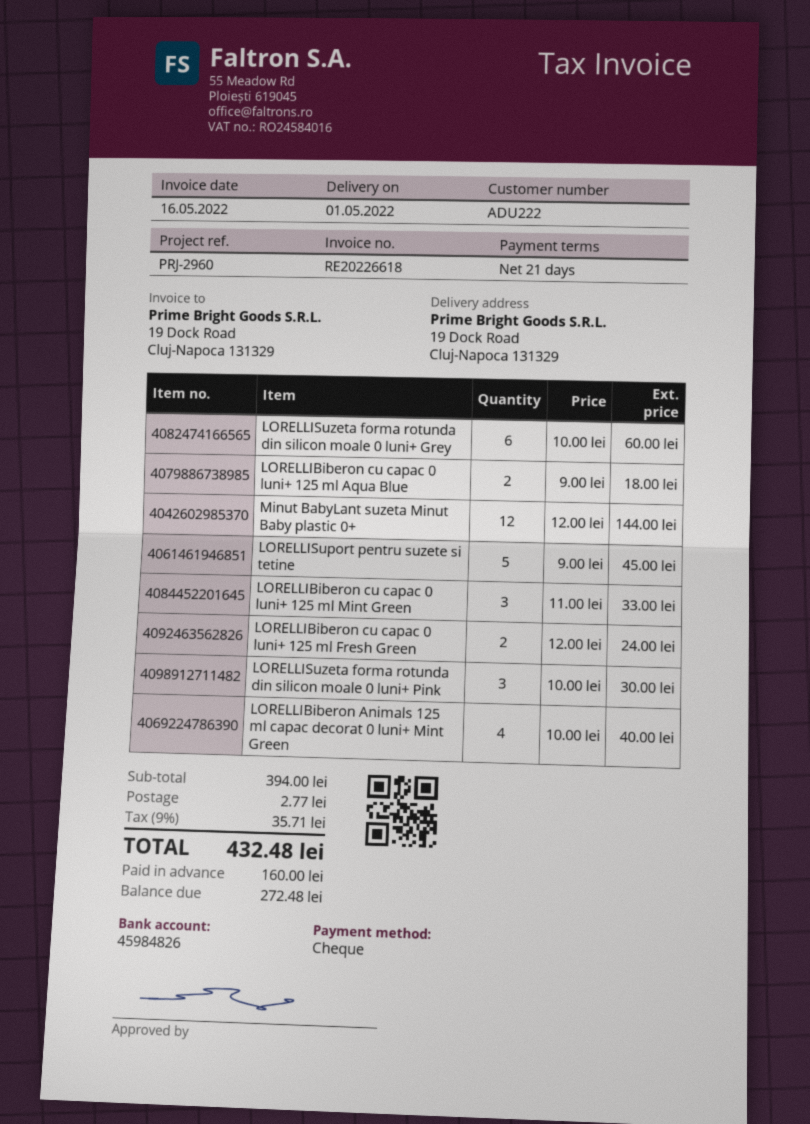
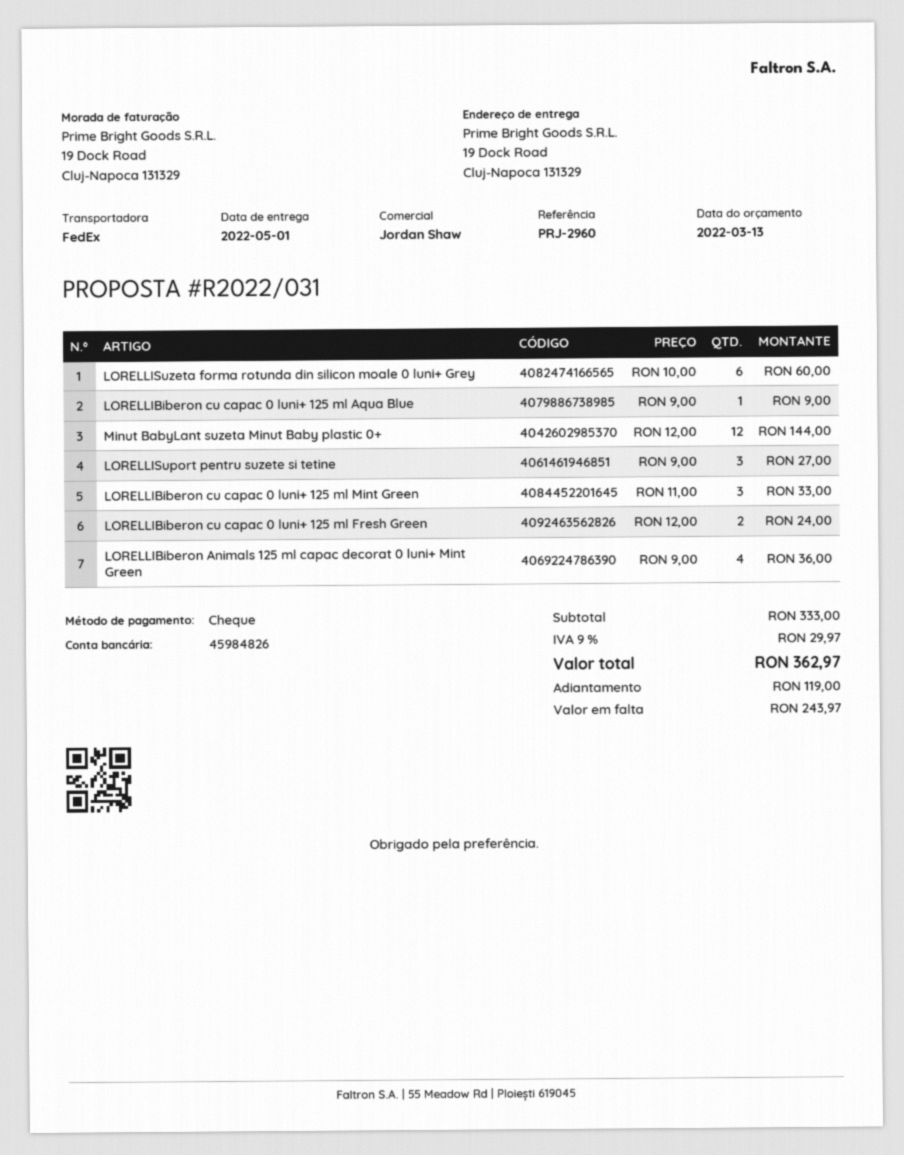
LORELLIBiberon cu capac 0 luni+ 125 ml Aqua Blue: 2 x 9.00 = 18.00 -> 1 x 9.00 = 9.00
LORELLISuport pentru suzete si tetine: 5 x 9.00 = 45.00 -> 3 x 9.00 = 27.00
LORELLISuzeta forma rotunda din silicon moale 0 luni+ Pink: 3 x 10.00 = 30.00 -> none
LORELLIBiberon Animals 125 ml capac decorat 0 luni+ Mint Green: 4 x 10.00 = 40.00 -> 4 x 9.00 = 36.00
subtotal: 394.00 -> 333.00
shipping: 2.77 -> none
tax: 9% = 35.71 -> 9% = 29.97
total: 432.48 -> 362.97
deposit: 160.00 -> 119.00
balance: 272.48 -> 243.97

